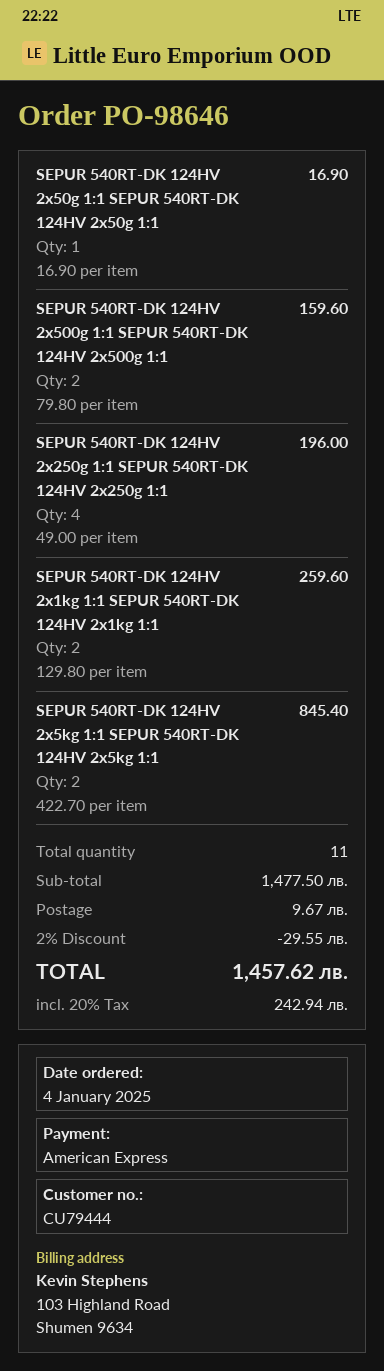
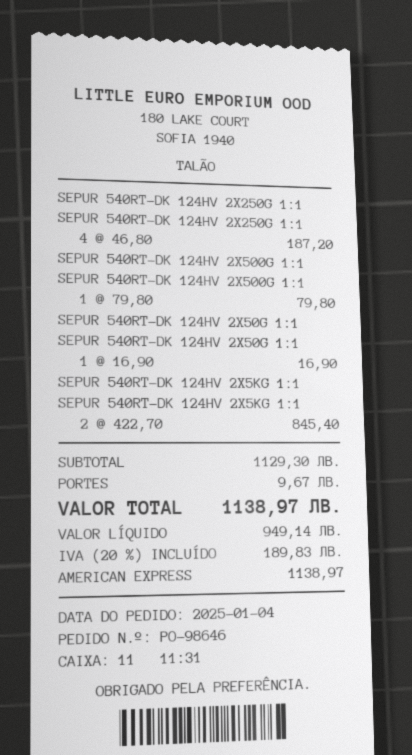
SEPUR 540RT-DK 124HV 2x500g 1:1 SEPUR 540RT-DK 124HV 2x500g 1:1: 2 x 79.80 = 159.60 -> 1 x 79.80 = 79.80
SEPUR 540RT-DK 124HV 2x250g 1:1 SEPUR 540RT-DK 124HV 2x250g 1:1: 4 x 49.00 = 196.00 -> 4 x 46.80 = 187.20
SEPUR 540RT-DK 124HV 2x1kg 1:1 SEPUR 540RT-DK 124HV 2x1kg 1:1: 2 x 129.80 = 259.60 -> none
subtotal: 1477.50 -> 1129.30
discount: 2% = 29.55 -> none
tax: 20% = 242.94 -> 20% = 189.83
total: 1457.62 -> 1138.97

